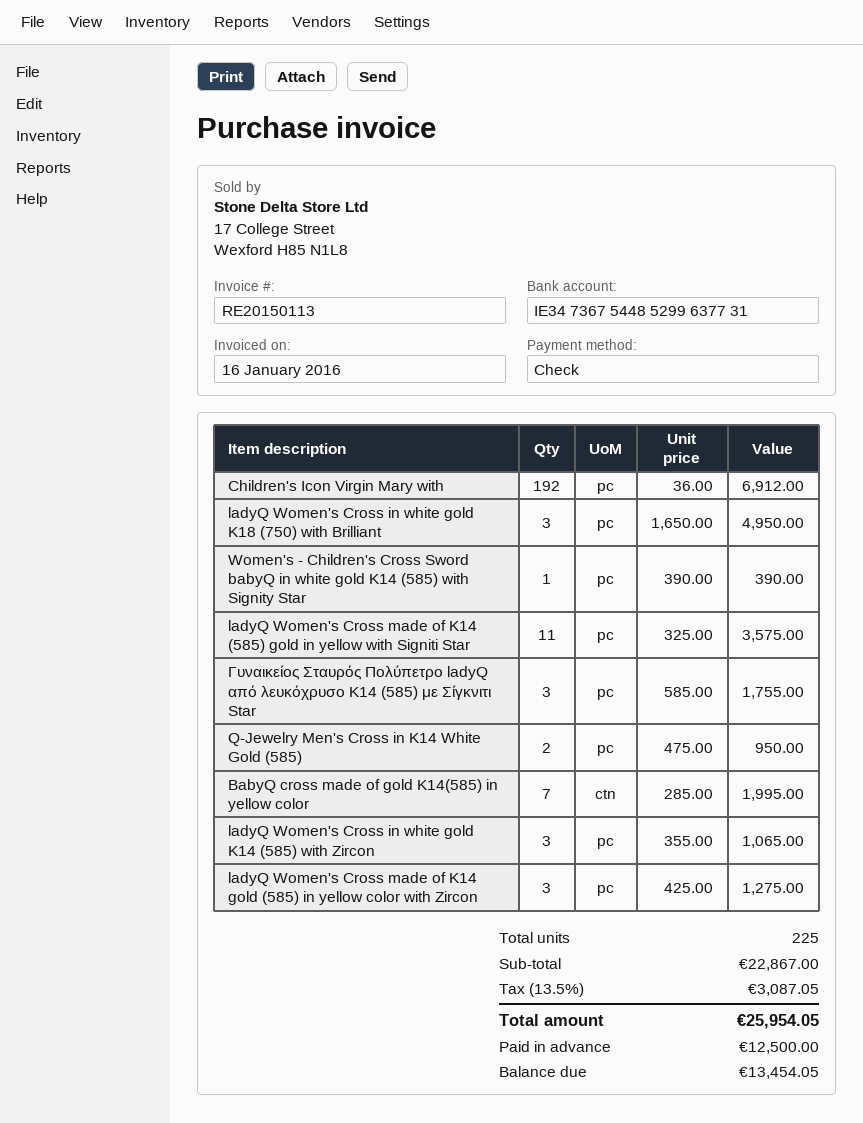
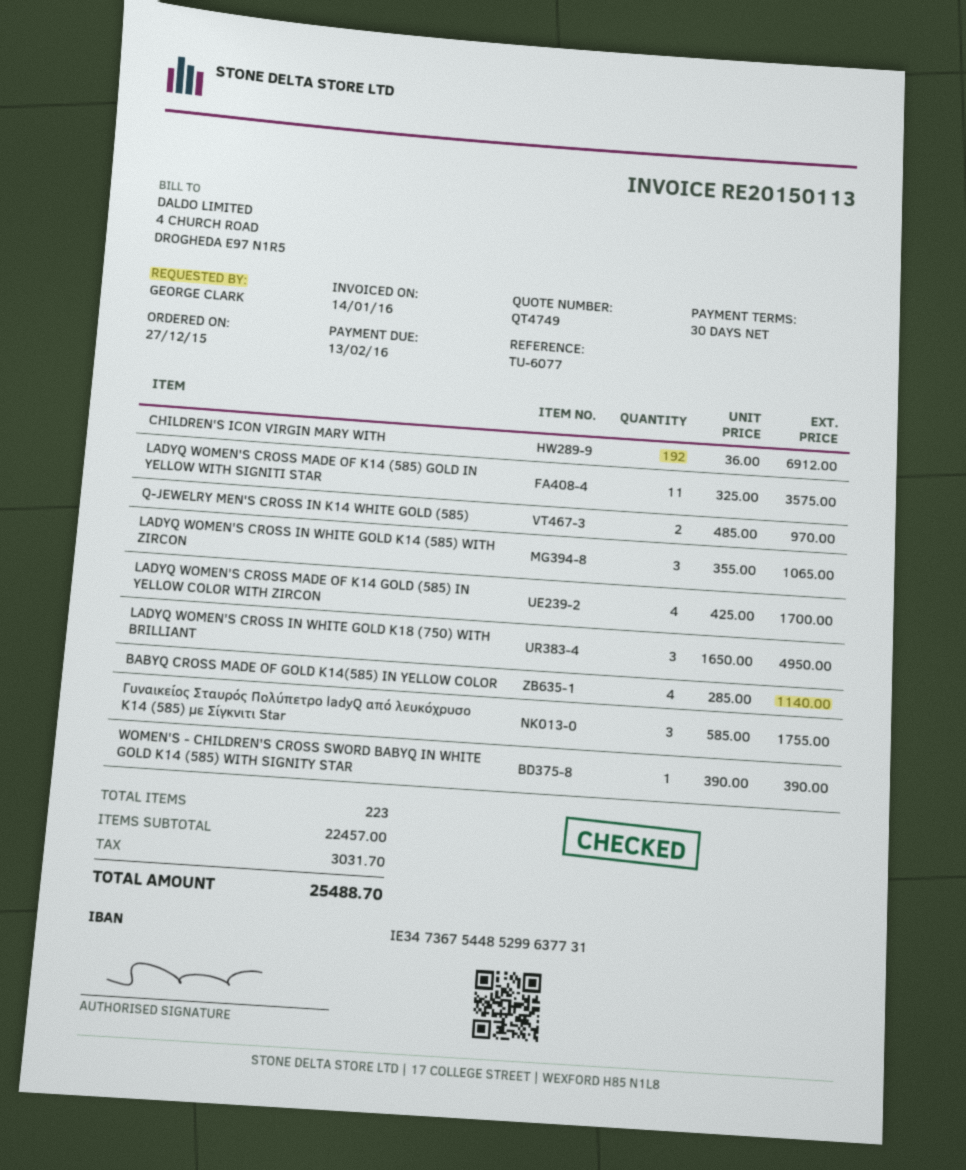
invoice date: 2016-01-16 -> 2016-01-14
Q-Jewelry Men's Cross in K14 White Gold (585): 2 x 475.00 = 950.00 -> 2 x 485.00 = 970.00
BabyQ cross made of gold K14(585) in yellow color: 7 x 285.00 = 1995.00 -> 4 x 285.00 = 1140.00
ladyQ Women's Cross made of K14 gold (585) in yellow color with Zircon: 3 x 425.00 = 1275.00 -> 4 x 425.00 = 1700.00
total quantity: 225 -> 223
subtotal: 22867.00 -> 22457.00
tax: 3087.05 -> 3031.70
total: 25954.05 -> 25488.70

